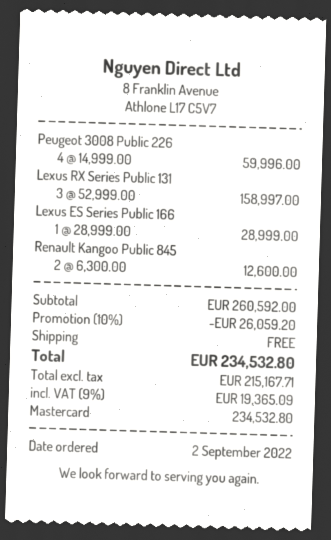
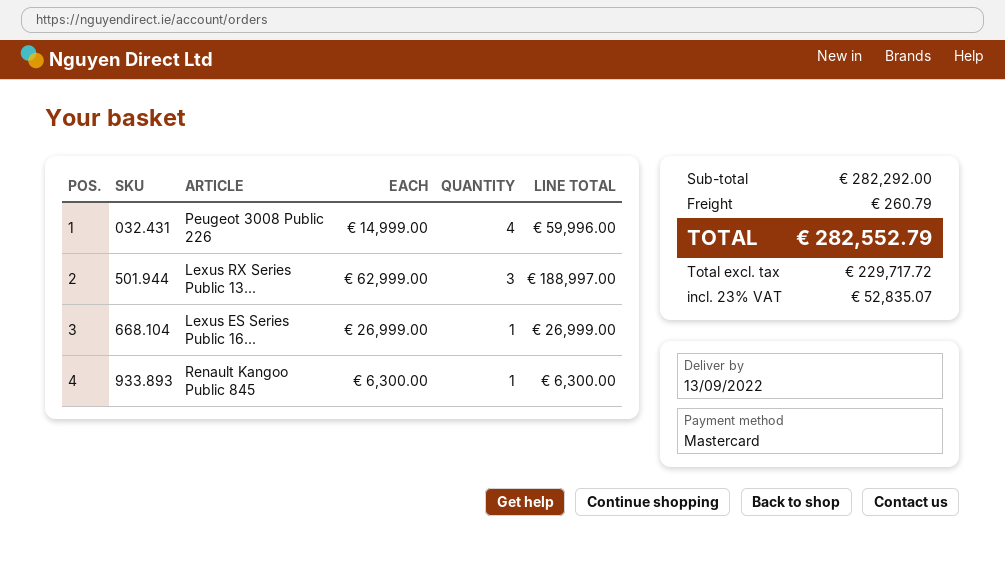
Lexus RX Series Public 131: 3 x 52999.00 = 158997.00 -> 3 x 62999.00 = 188997.00
Lexus ES Series Public 166: 1 x 28999.00 = 28999.00 -> 1 x 26999.00 = 26999.00
Renault Kangoo Public 845: 2 x 6300.00 = 12600.00 -> 1 x 6300.00 = 6300.00
subtotal: 260592.00 -> 282292.00
discount: 10% = 26059.20 -> none
shipping: 0.00 -> 260.79
net: 215167.71 -> 229717.72
tax: 9% = 19365.09 -> 23% = 52835.07
total: 234532.80 -> 282552.79

